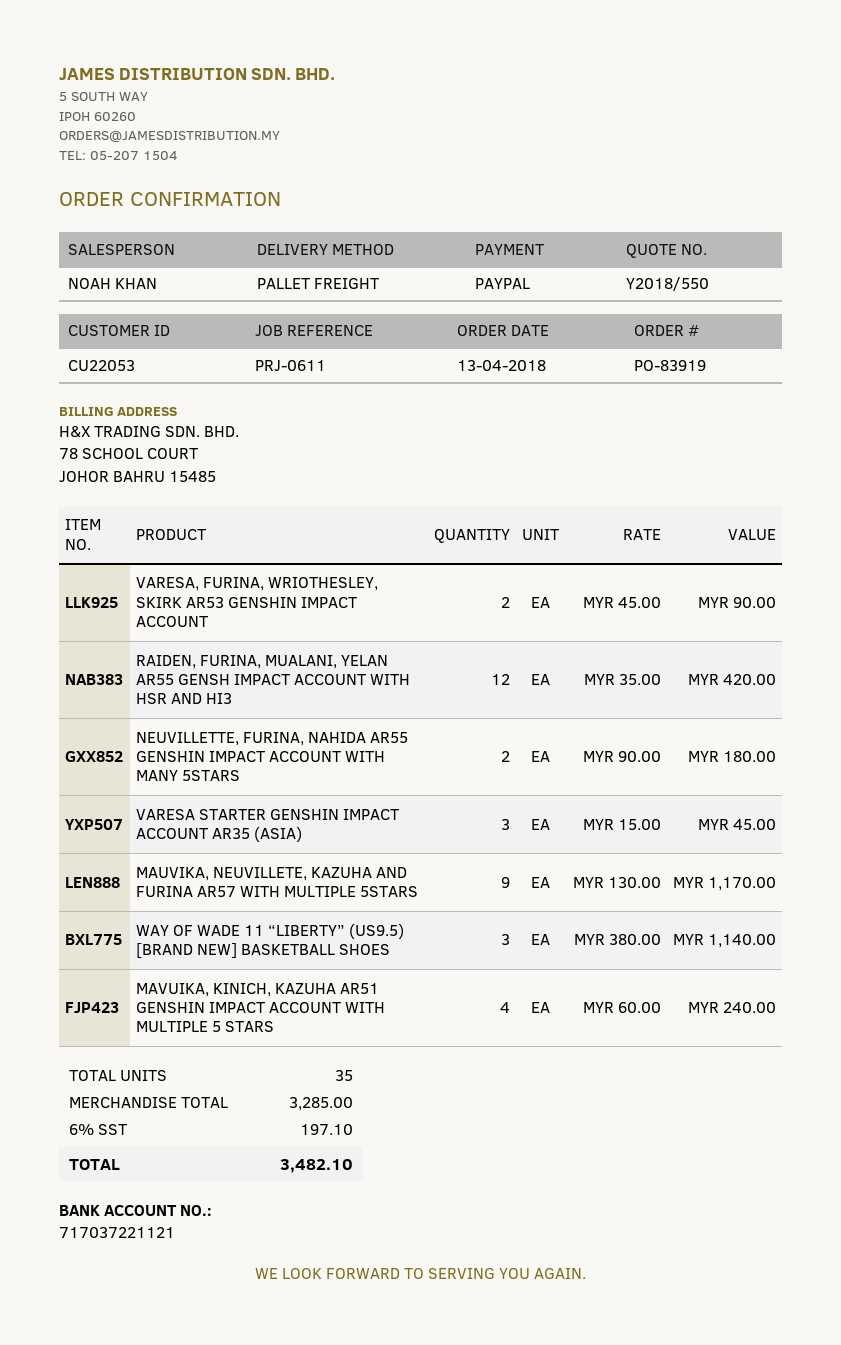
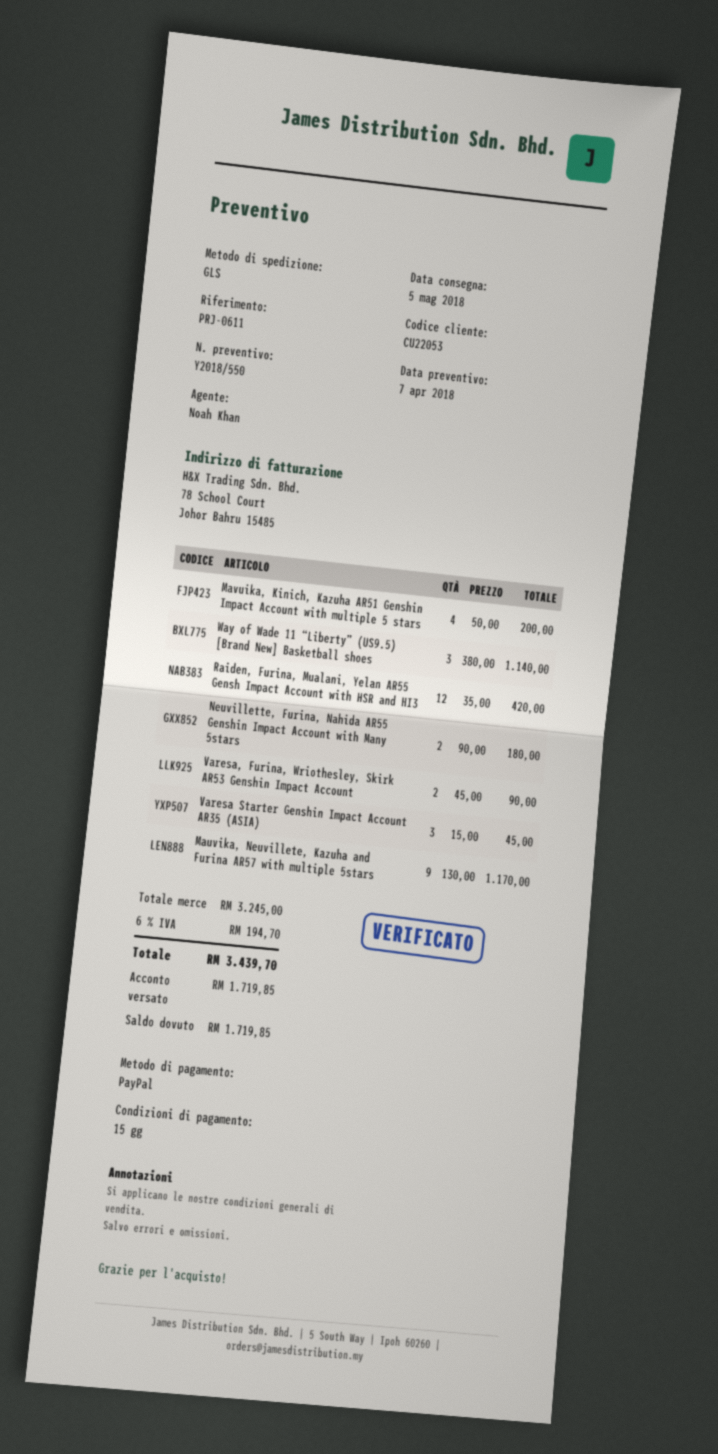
shipping method: pallet freight -> GLS
MAVUIKA, KINICH, KAZUHA AR51 GENSHIN IMPACT ACCOUNT WITH MULTIPLE 5 STARS: 4 x 60.00 = 240.00 -> 4 x 50.00 = 200.00
subtotal: 3285.00 -> 3245.00
tax: 6% = 197.10 -> 6% = 194.70
total: 3482.10 -> 3439.70

